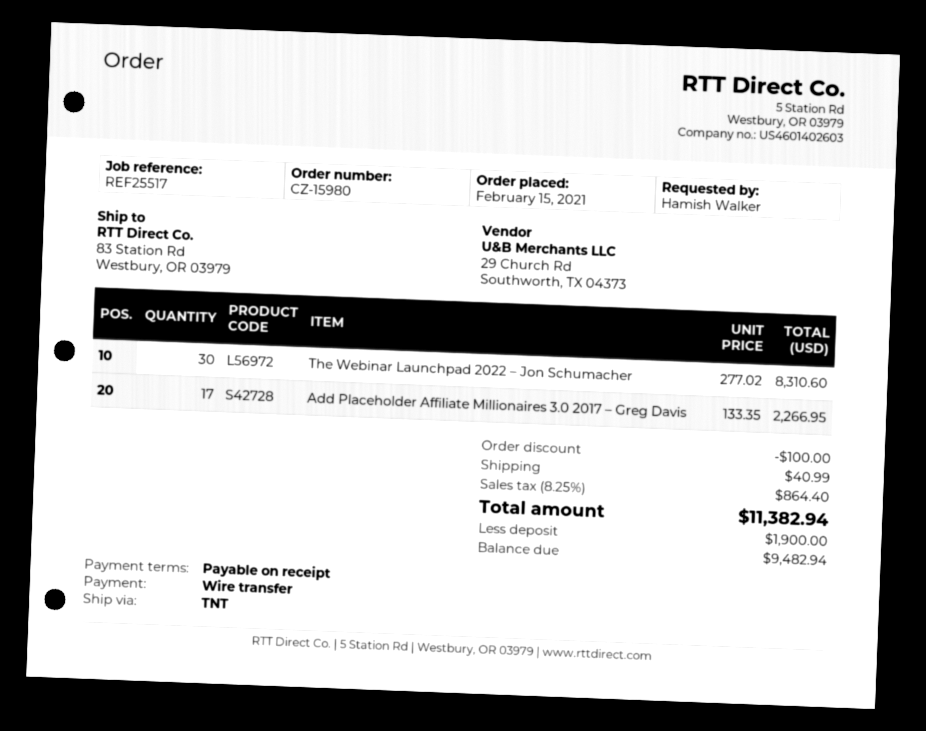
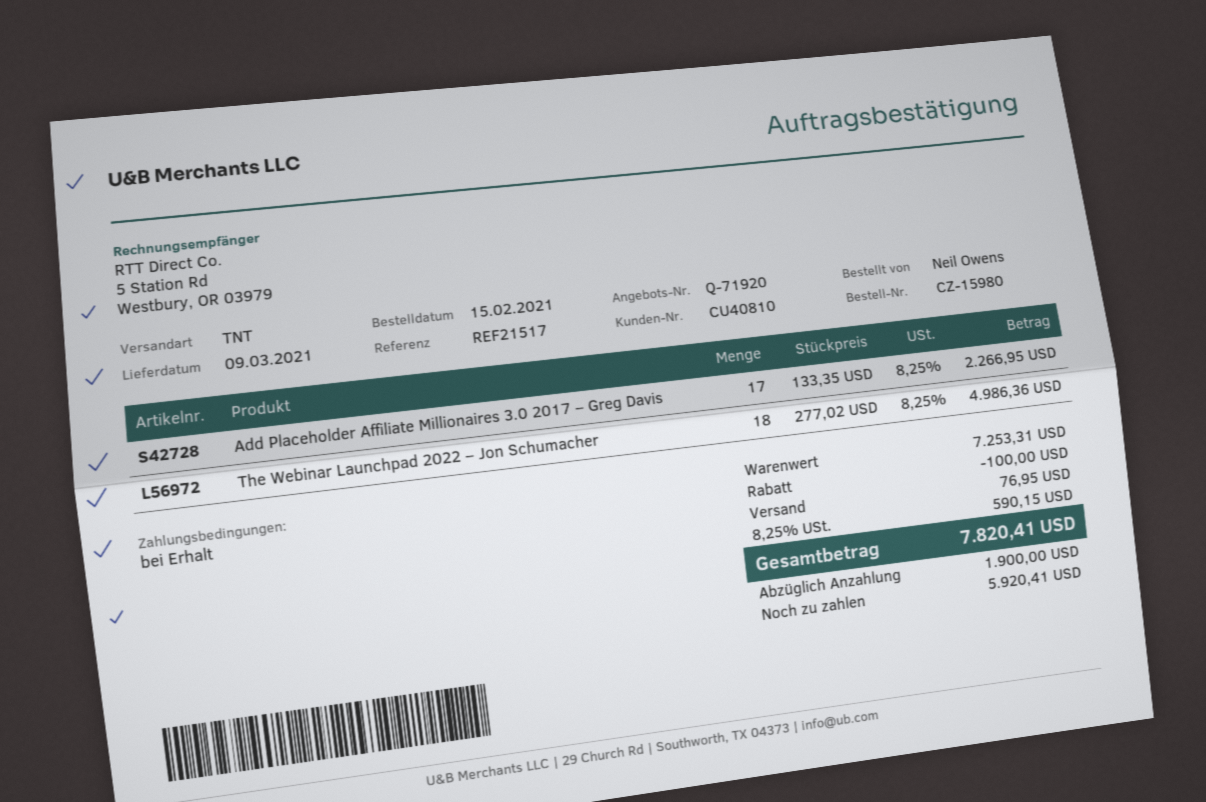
reference: REF25517 -> REF21517
ordered by: Hamish Walker -> Neil Owens
The Webinar Launchpad 2022 – Jon Schumacher: 30 x 277.02 = 8310.60 -> 18 x 277.02 = 4986.36
shipping: 40.99 -> 76.95
tax: 8.25% = 864.40 -> 8.25% = 590.15
total: 11382.94 -> 7820.41
balance: 9482.94 -> 5920.41

